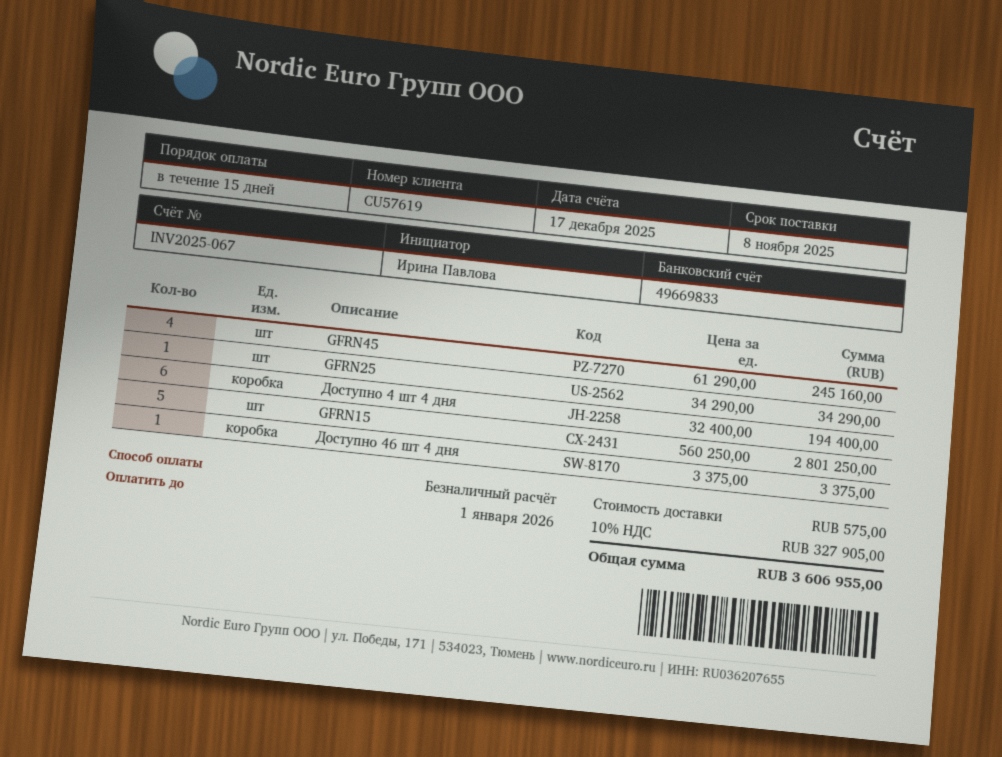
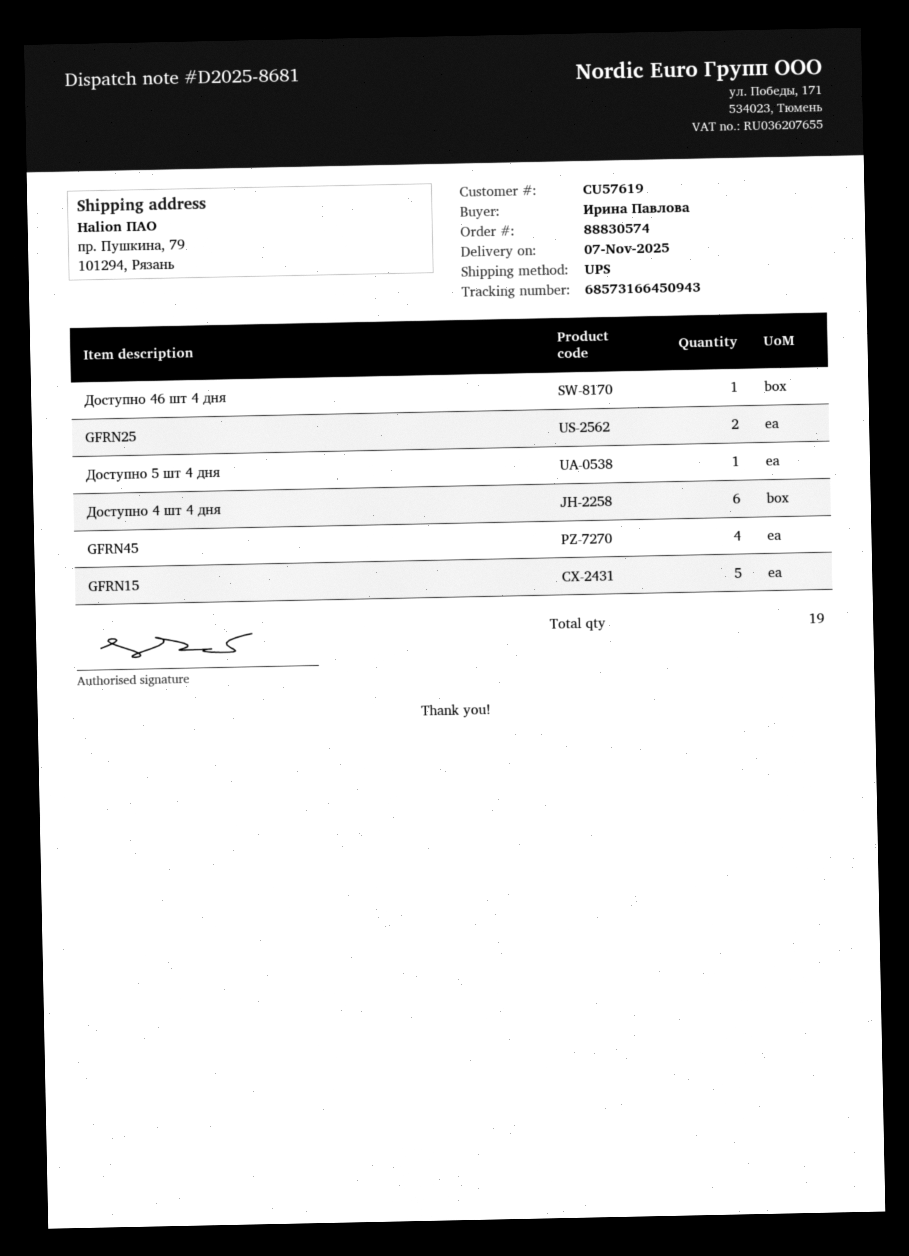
delivery date: 2025-11-08 -> 2025-11-07
GFRN25: 1 -> 2
Доступно 5 шт 4 дня: none -> 1

